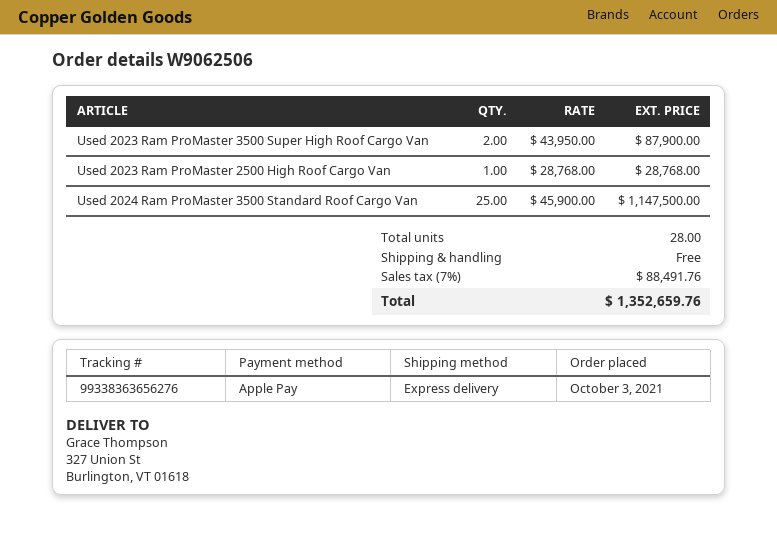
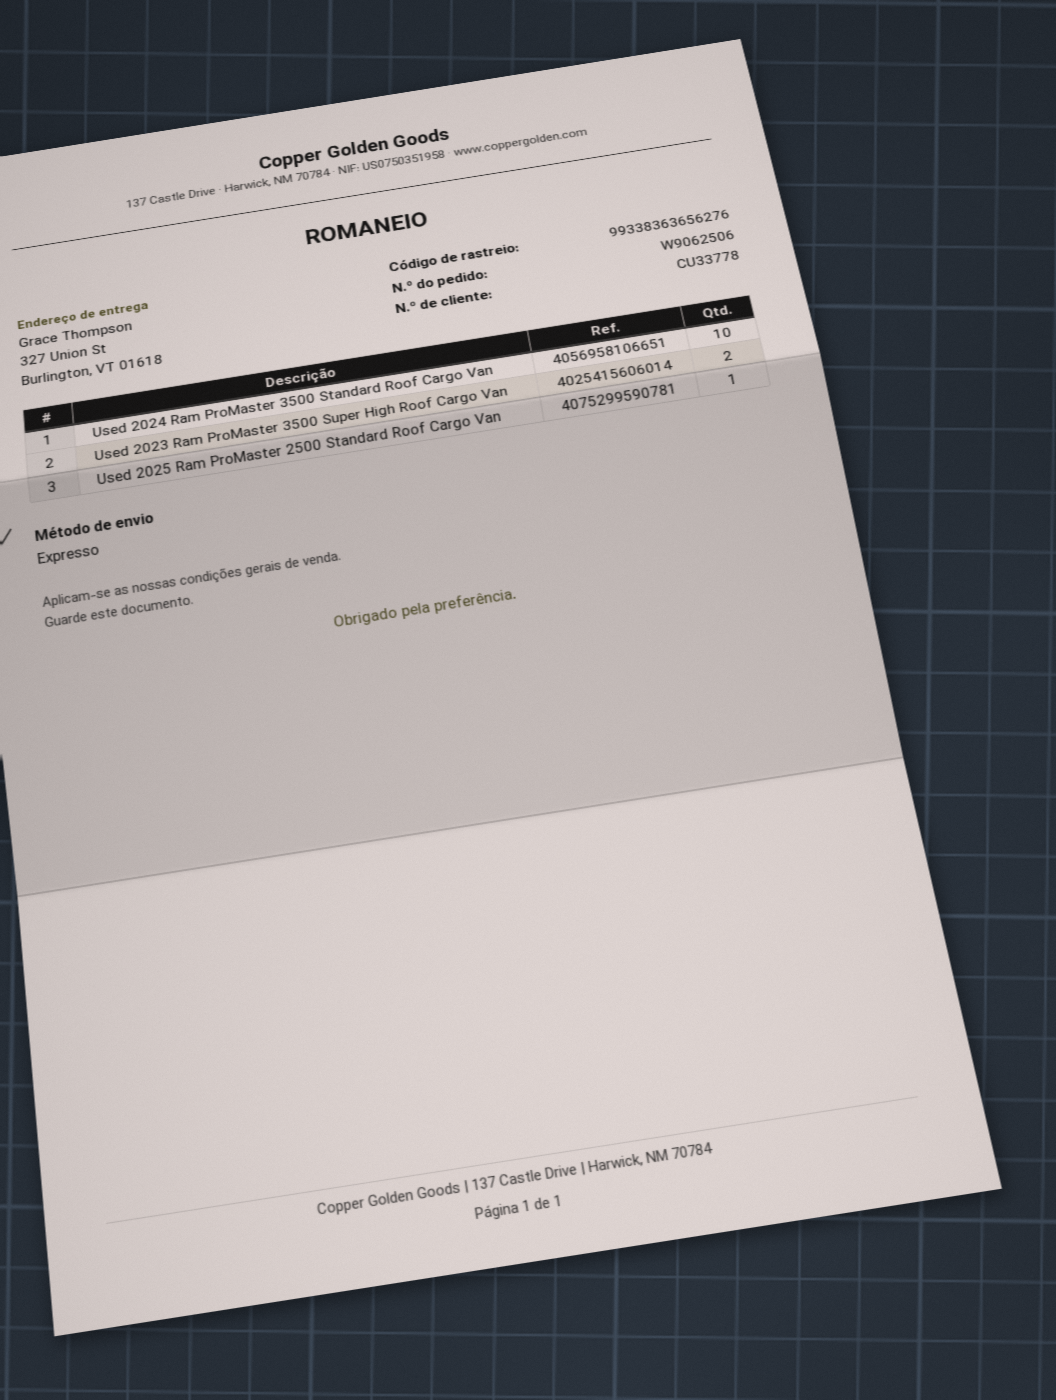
Used 2023 Ram ProMaster 2500 High Roof Cargo Van: 1 -> none
Used 2024 Ram ProMaster 3500 Standard Roof Cargo Van: 25 -> 10
Used 2025 Ram ProMaster 2500 Standard Roof Cargo Van: none -> 1

